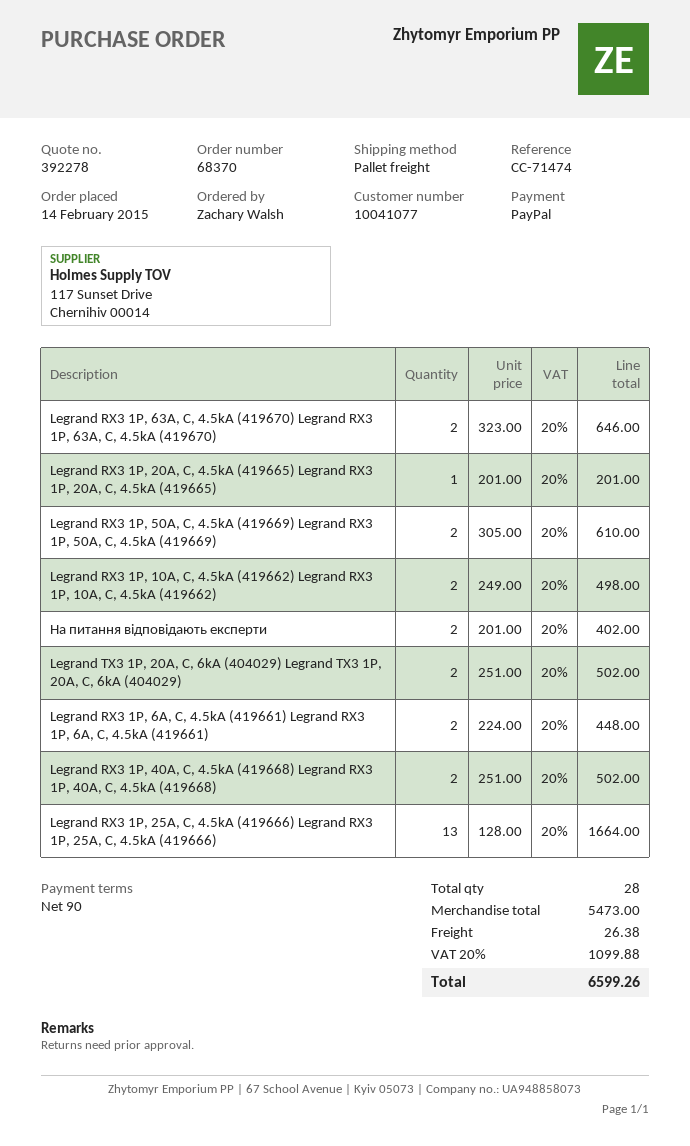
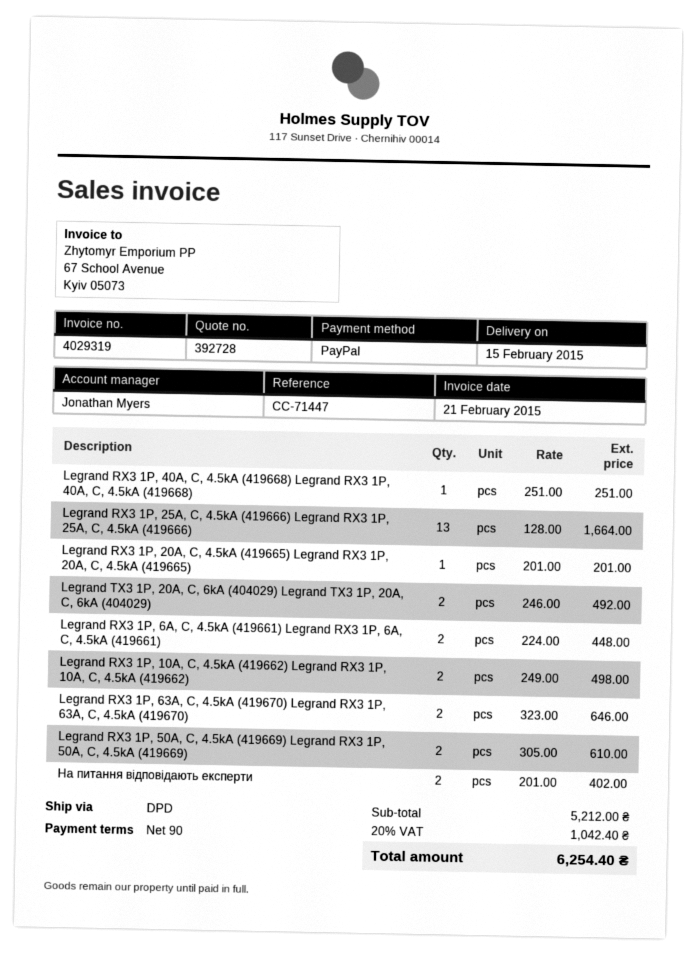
quote number: 392278 -> 392728
reference: CC-71474 -> CC-71447
shipping method: pallet freight -> DPD
Legrand TX3 1P, 20A, C, 6kA (404029) Legrand TX3 1P, 20A, C, 6kA (404029): 2 x 251.00 = 502.00 -> 2 x 246.00 = 492.00
Legrand RX3 1P, 40A, C, 4.5kA (419668) Legrand RX3 1P, 40A, C, 4.5kA (419668): 2 x 251.00 = 502.00 -> 1 x 251.00 = 251.00
subtotal: 5473.00 -> 5212.00
shipping: 26.38 -> none
tax: 20% = 1099.88 -> 20% = 1042.40
total: 6599.26 -> 6254.40

